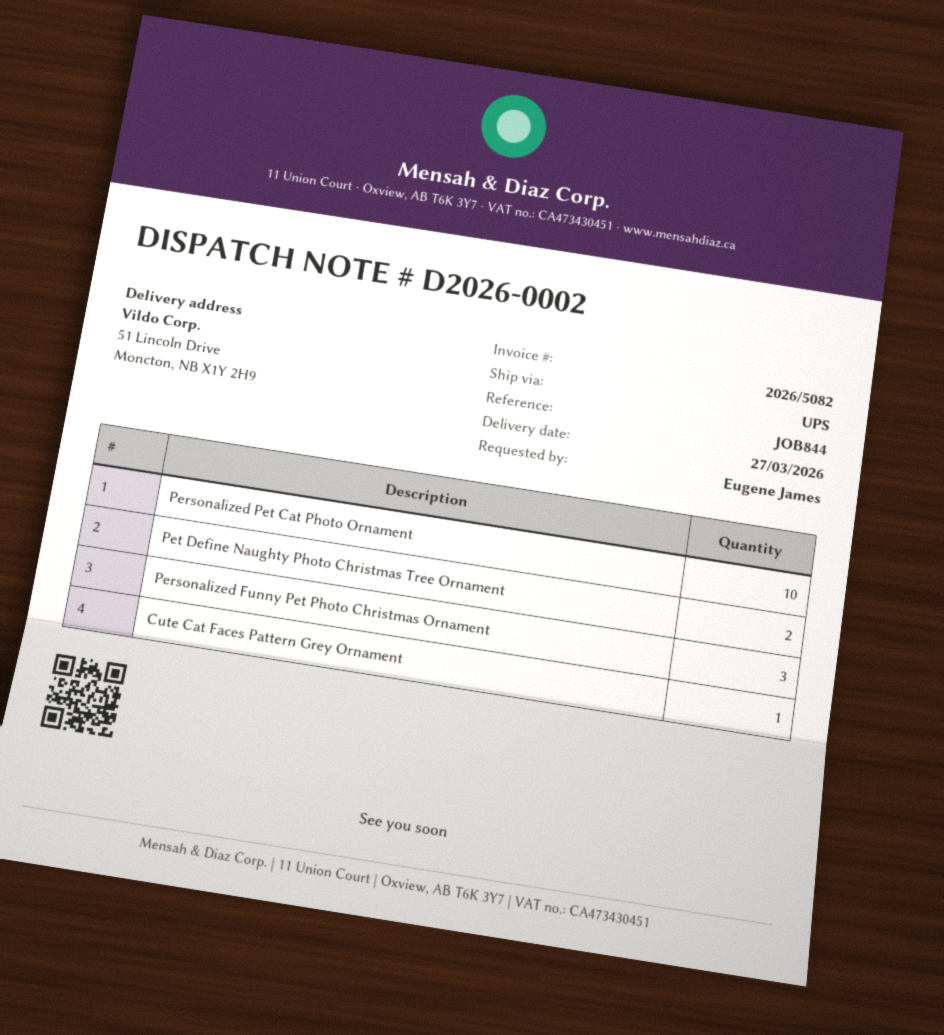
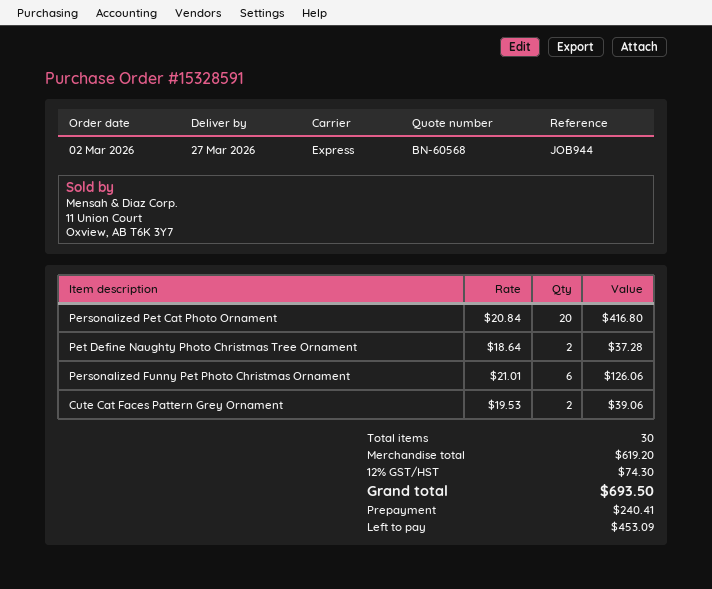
reference: JOB844 -> JOB944
shipping method: UPS -> express
Personalized Pet Cat Photo Ornament: 10 -> 20
Personalized Funny Pet Photo Christmas Ornament: 3 -> 6
Cute Cat Faces Pattern Grey Ornament: 1 -> 2

